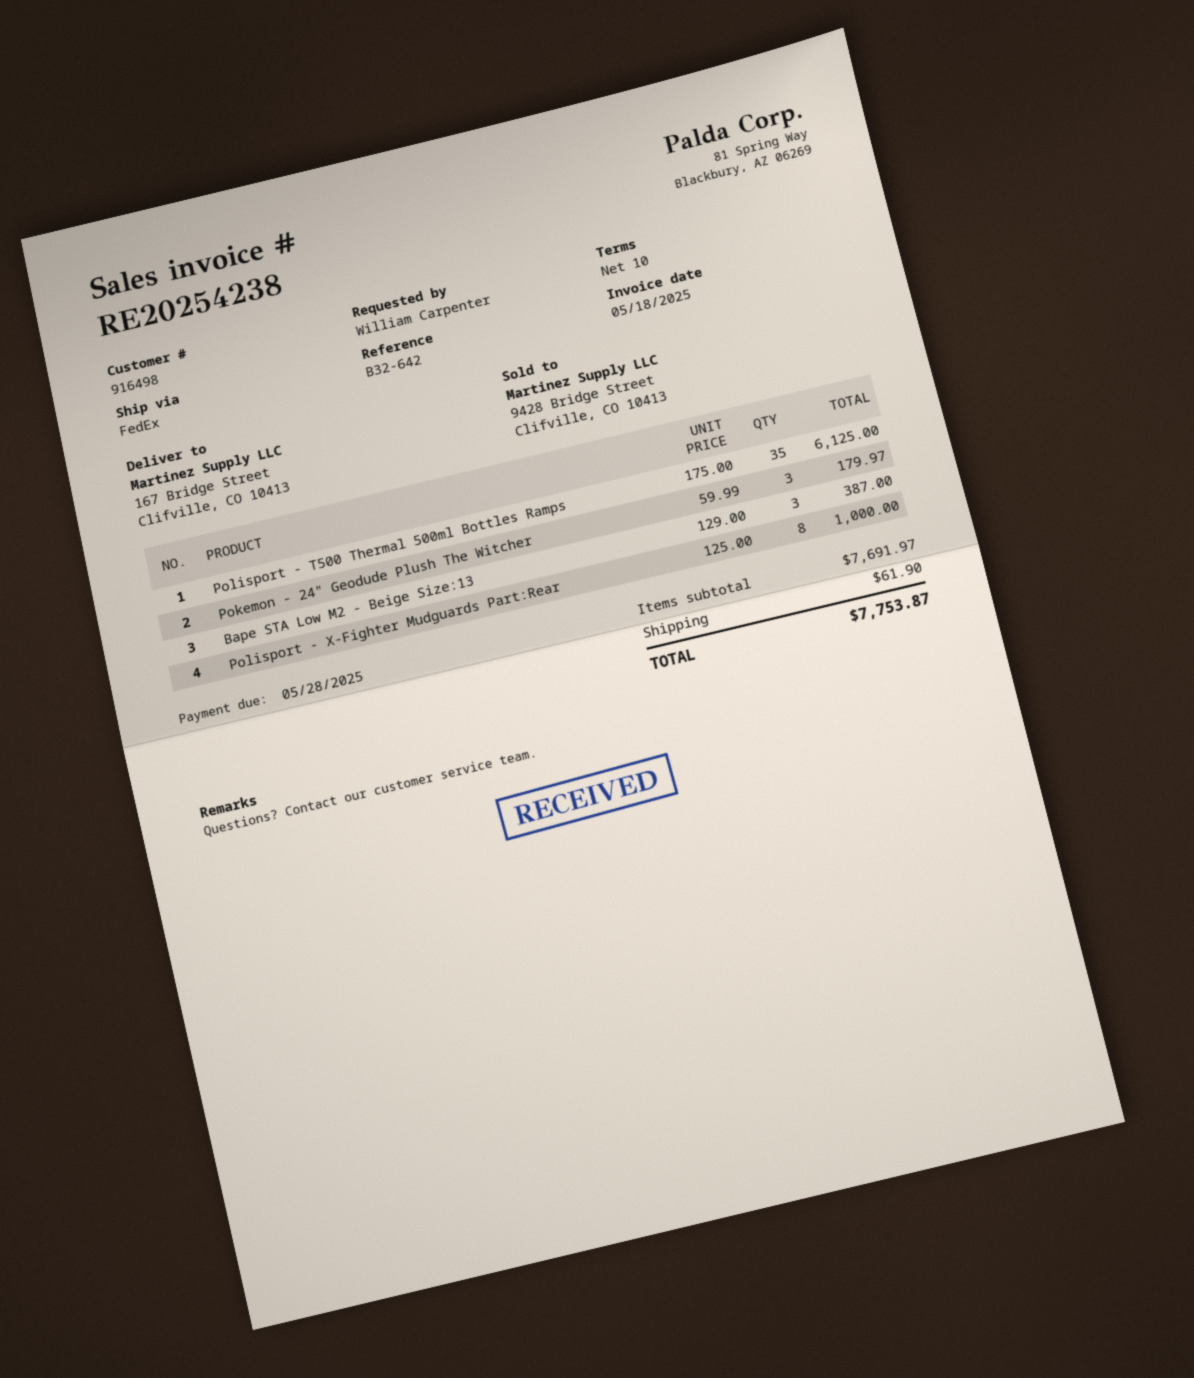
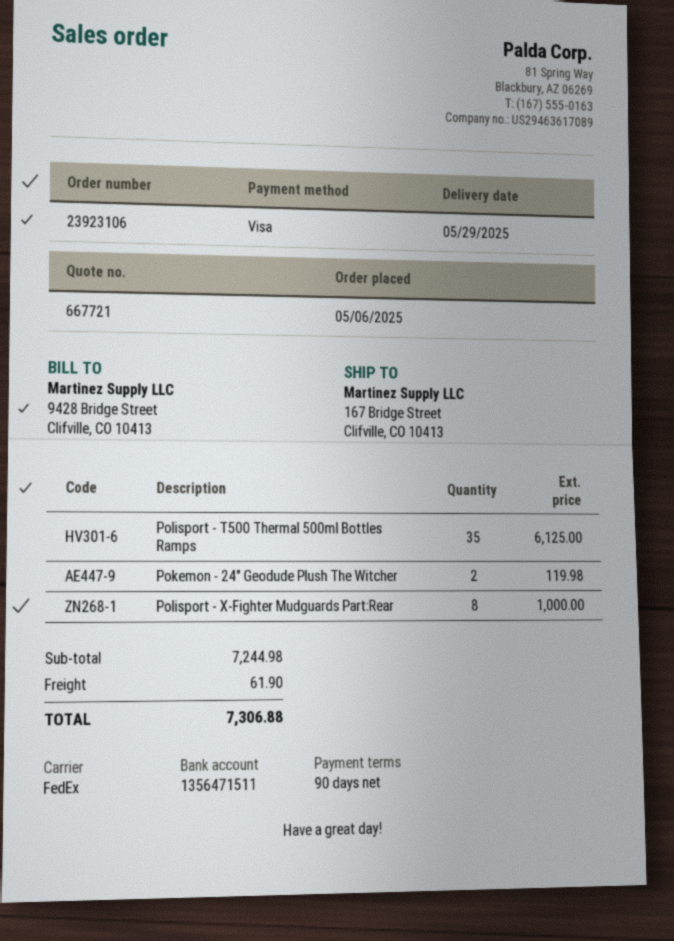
payment terms: 10 days -> 90 days
Pokemon - 24" Geodude Plush The Witcher: 3 for 179.97 -> 2 for 119.98
Bape STA Low M2 - Beige Size:13: 3 for 387.00 -> none
subtotal: 7691.97 -> 7244.98
total: 7753.87 -> 7306.88

